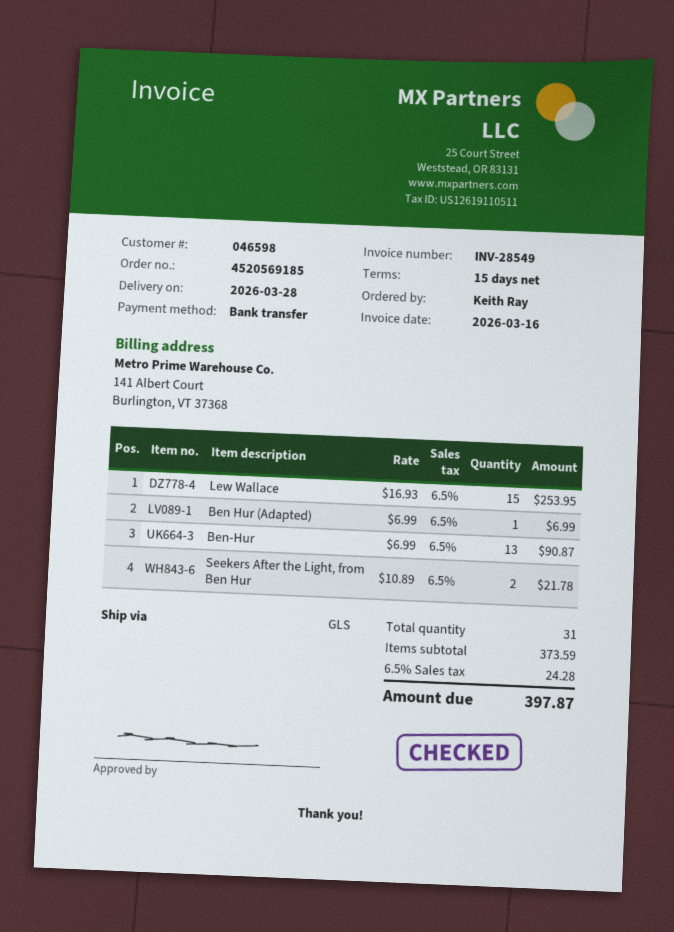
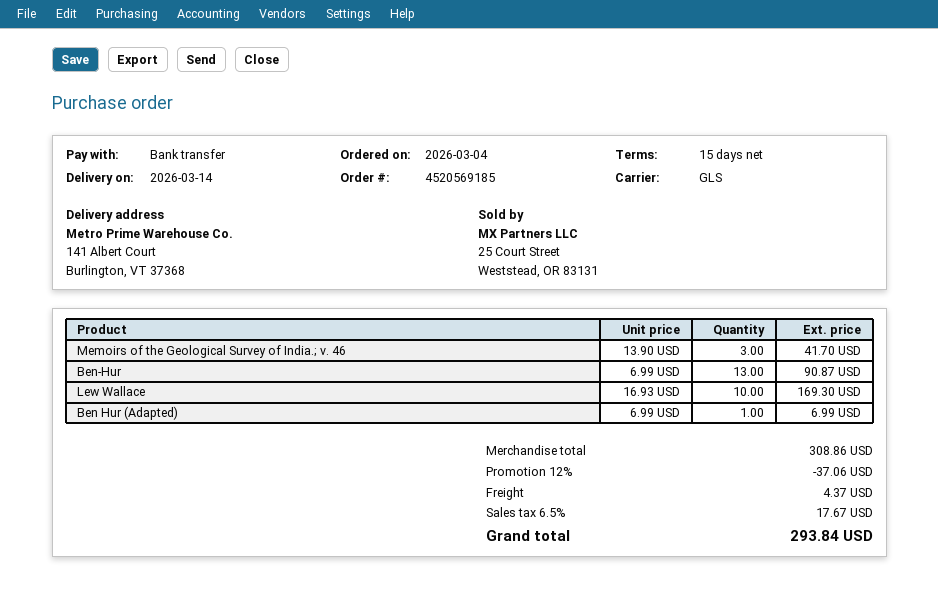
delivery date: 2026-03-28 -> 2026-03-14
Lew Wallace: 15 x 16.93 = 253.95 -> 10 x 16.93 = 169.30
Seekers After the Light, from Ben Hur: 2 x 10.89 = 21.78 -> none
Memoirs of the Geological Survey of India.; v. 46: none -> 3 x 13.90 = 41.70
subtotal: 373.59 -> 308.86
discount: none -> 12% = 37.06
shipping: none -> 4.37
tax: 6.5% = 24.28 -> 6.5% = 17.67
total: 397.87 -> 293.84

